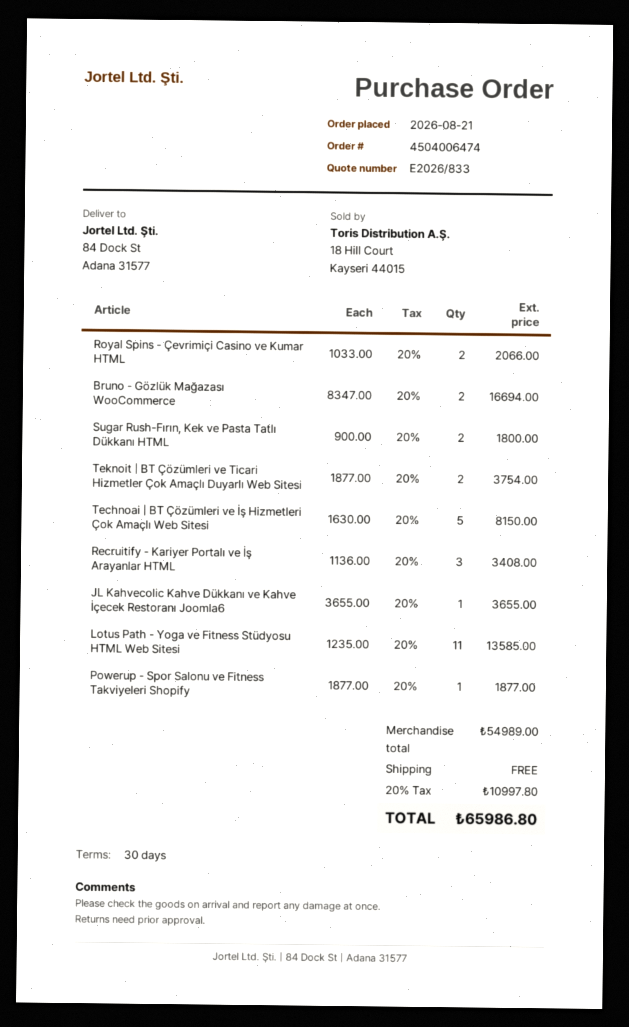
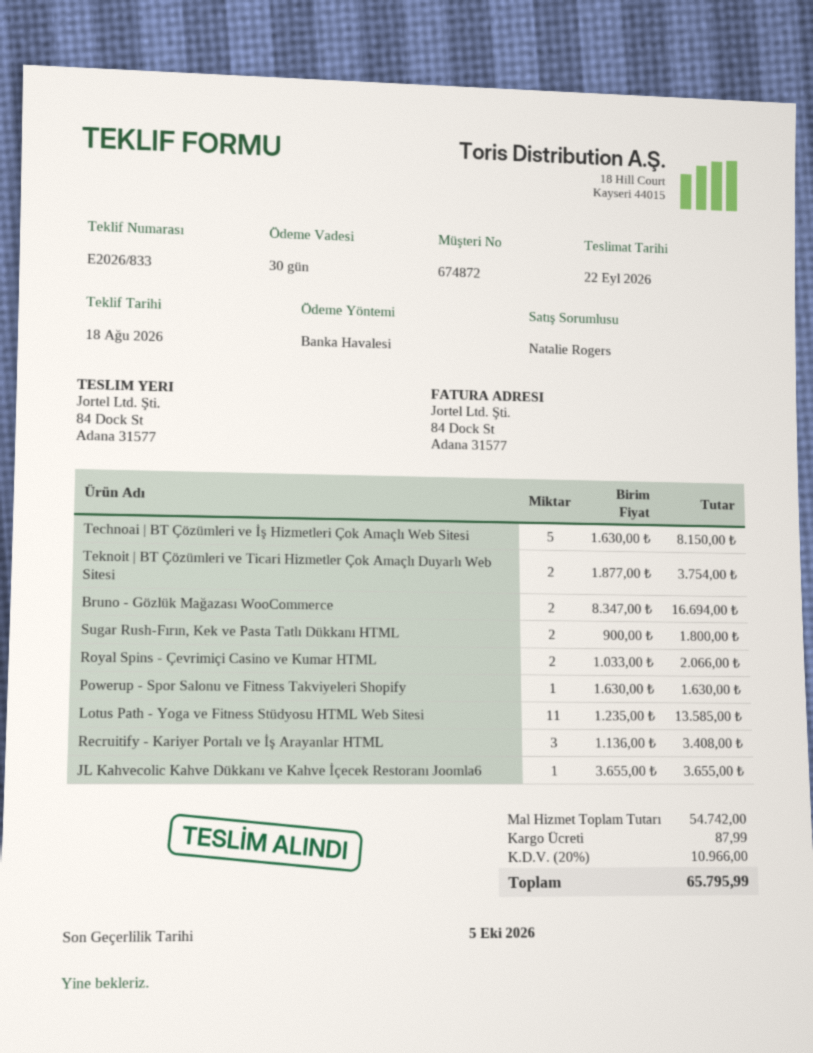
Powerup - Spor Salonu ve Fitness Takviyeleri Shopify: 1 x 1877.00 = 1877.00 -> 1 x 1630.00 = 1630.00
subtotal: 54989.00 -> 54742.00
shipping: 0.00 -> 87.99
tax: 20% = 10997.80 -> 20% = 10966.00
total: 65986.80 -> 65795.99

